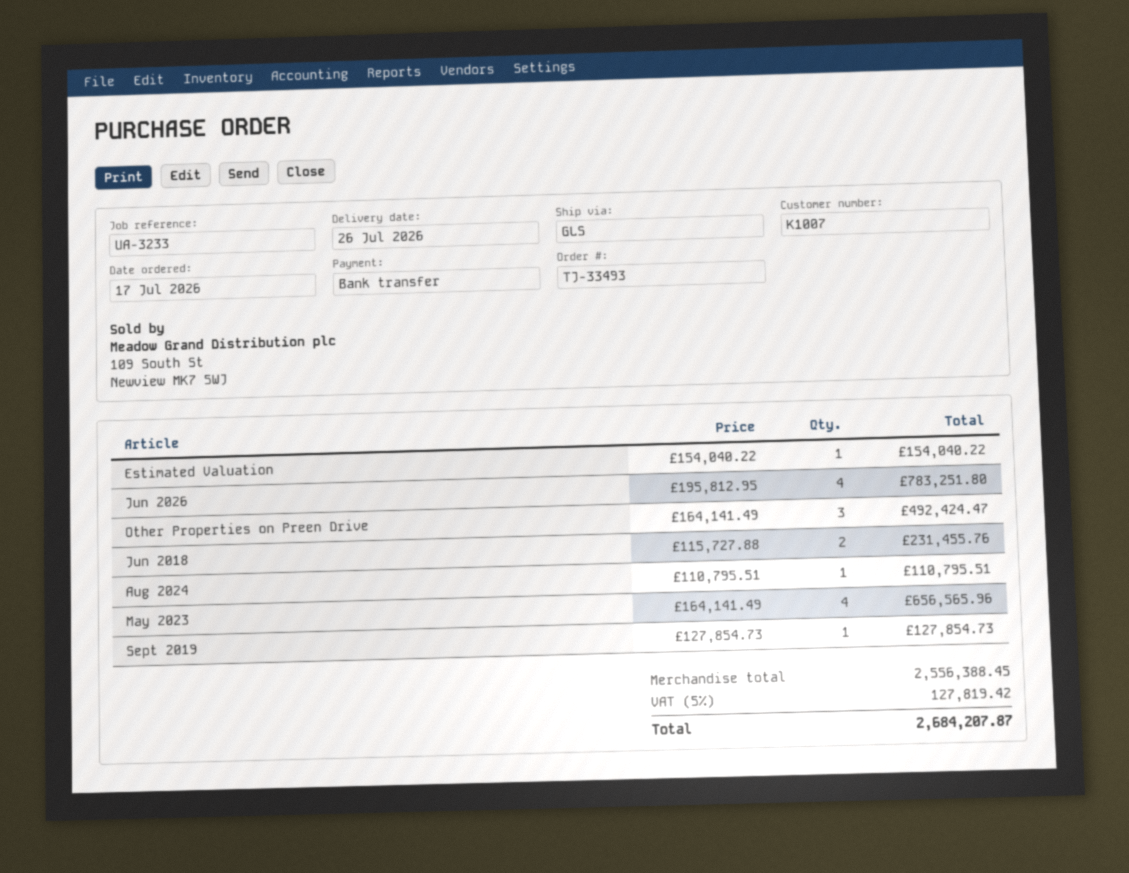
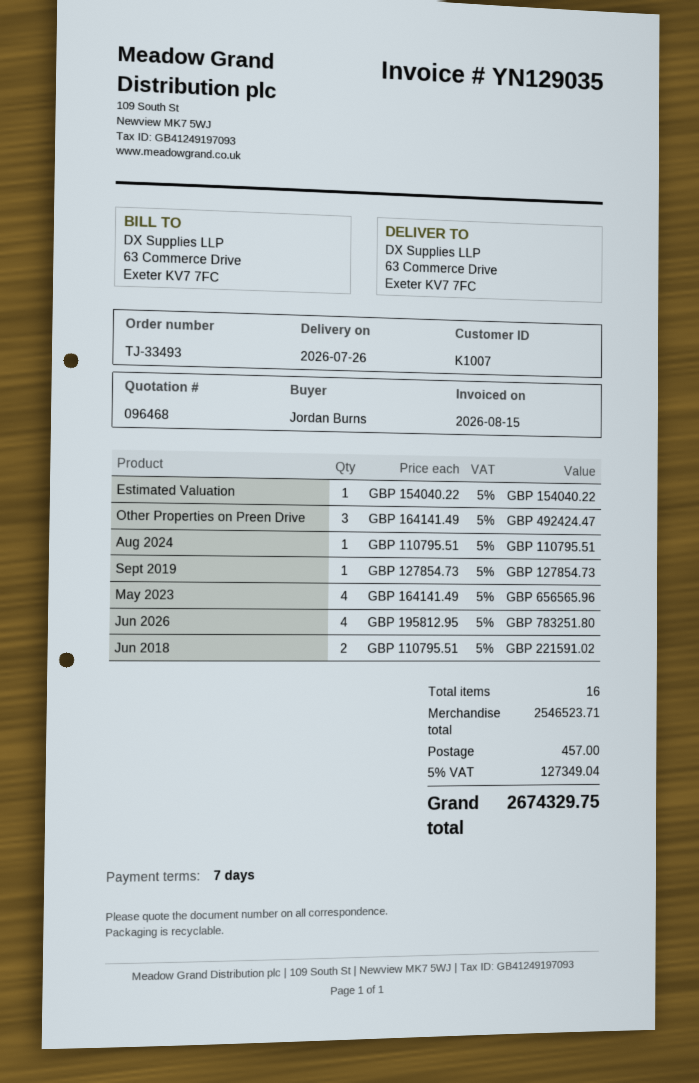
Jun 2018: 2 x 115727.88 = 231455.76 -> 2 x 110795.51 = 221591.02
subtotal: 2556388.45 -> 2546523.71
shipping: none -> 457.00
tax: 5% = 127819.42 -> 5% = 127349.04
total: 2684207.87 -> 2674329.75

